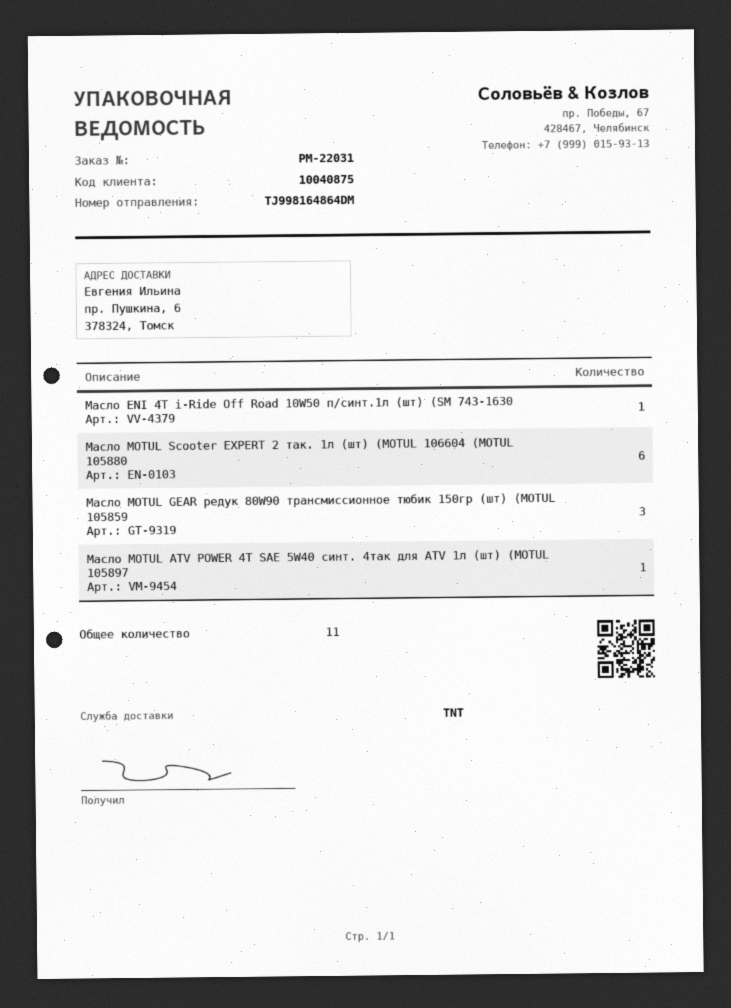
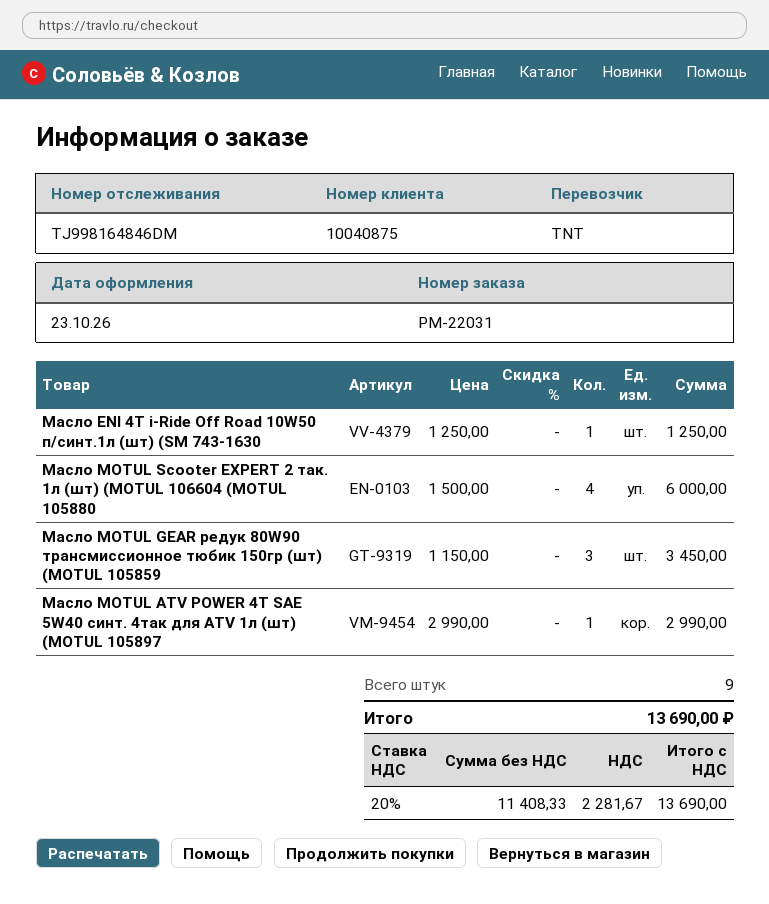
tracking number: TJ998164864DM -> TJ998164846DM
Масло MOTUL Scooter EXPERT 2 так. 1л (шт) (MOTUL 106604 (MOTUL 105880: 6 -> 4
total quantity: 11 -> 9

